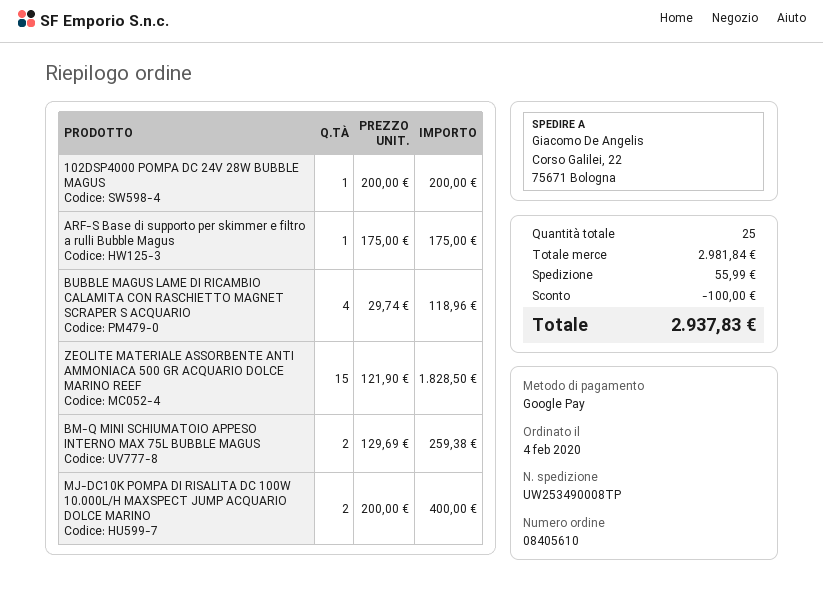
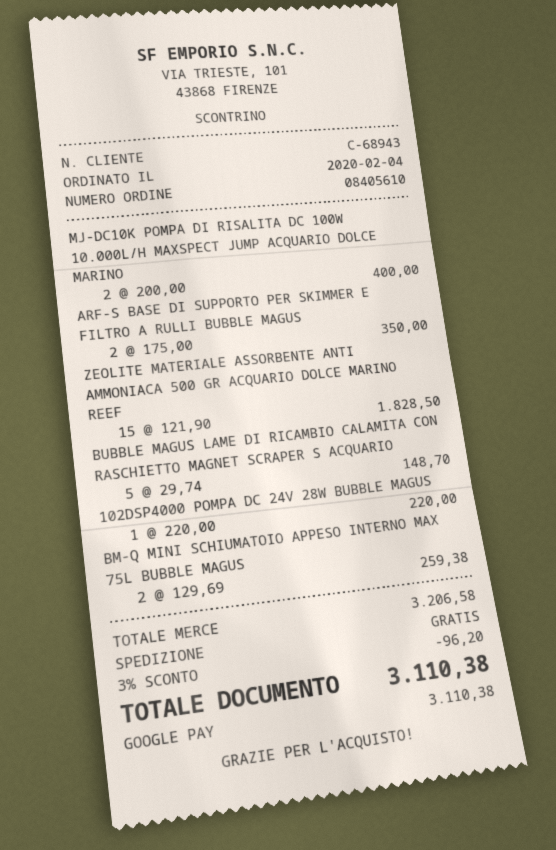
102DSP4000 POMPA DC 24V 28W BUBBLE MAGUS: 1 x 200.00 = 200.00 -> 1 x 220.00 = 220.00
ARF-S Base di supporto per skimmer e filtro a rulli Bubble Magus: 1 x 175.00 = 175.00 -> 2 x 175.00 = 350.00
BUBBLE MAGUS LAME DI RICAMBIO CALAMITA CON RASCHIETTO MAGNET SCRAPER S ACQUARIO: 4 x 29.74 = 118.96 -> 5 x 29.74 = 148.70
subtotal: 2981.84 -> 3206.58
discount: 100.00 -> 96.20
shipping: 55.99 -> 0.00
total: 2937.83 -> 3110.38

